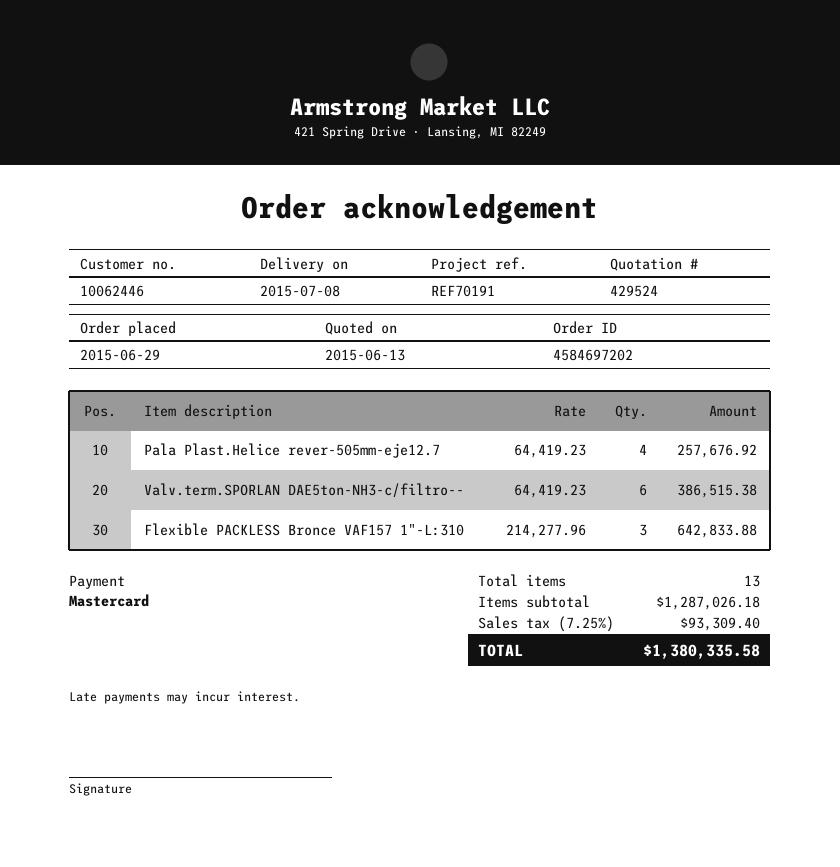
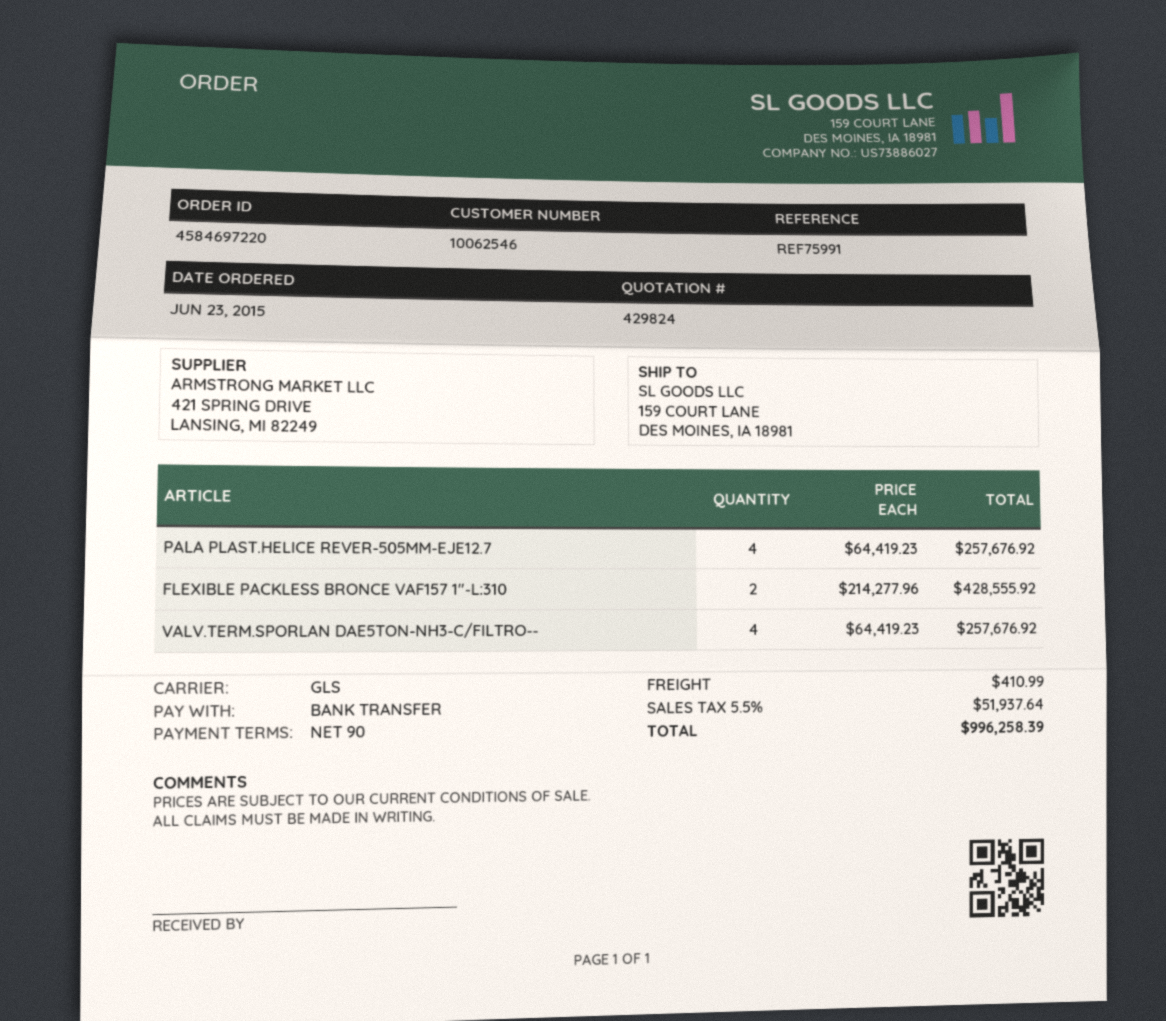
quote number: 429524 -> 429824
order number: 4584697202 -> 4584697220
order date: 2015-06-29 -> 2015-06-23
customer number: 10062446 -> 10062546
reference: REF70191 -> REF75991
payment method: Mastercard -> bank transfer
Valv.term.SPORLAN DAE5ton-NH3-c/filtro--: 6 x 64419.23 = 386515.38 -> 4 x 64419.23 = 257676.92
Flexible PACKLESS Bronce VAF157 1"-L:310: 3 x 214277.96 = 642833.88 -> 2 x 214277.96 = 428555.92
shipping: none -> 410.99
tax: 7.25% = 93309.40 -> 5.5% = 51937.64
total: 1380335.58 -> 996258.39

